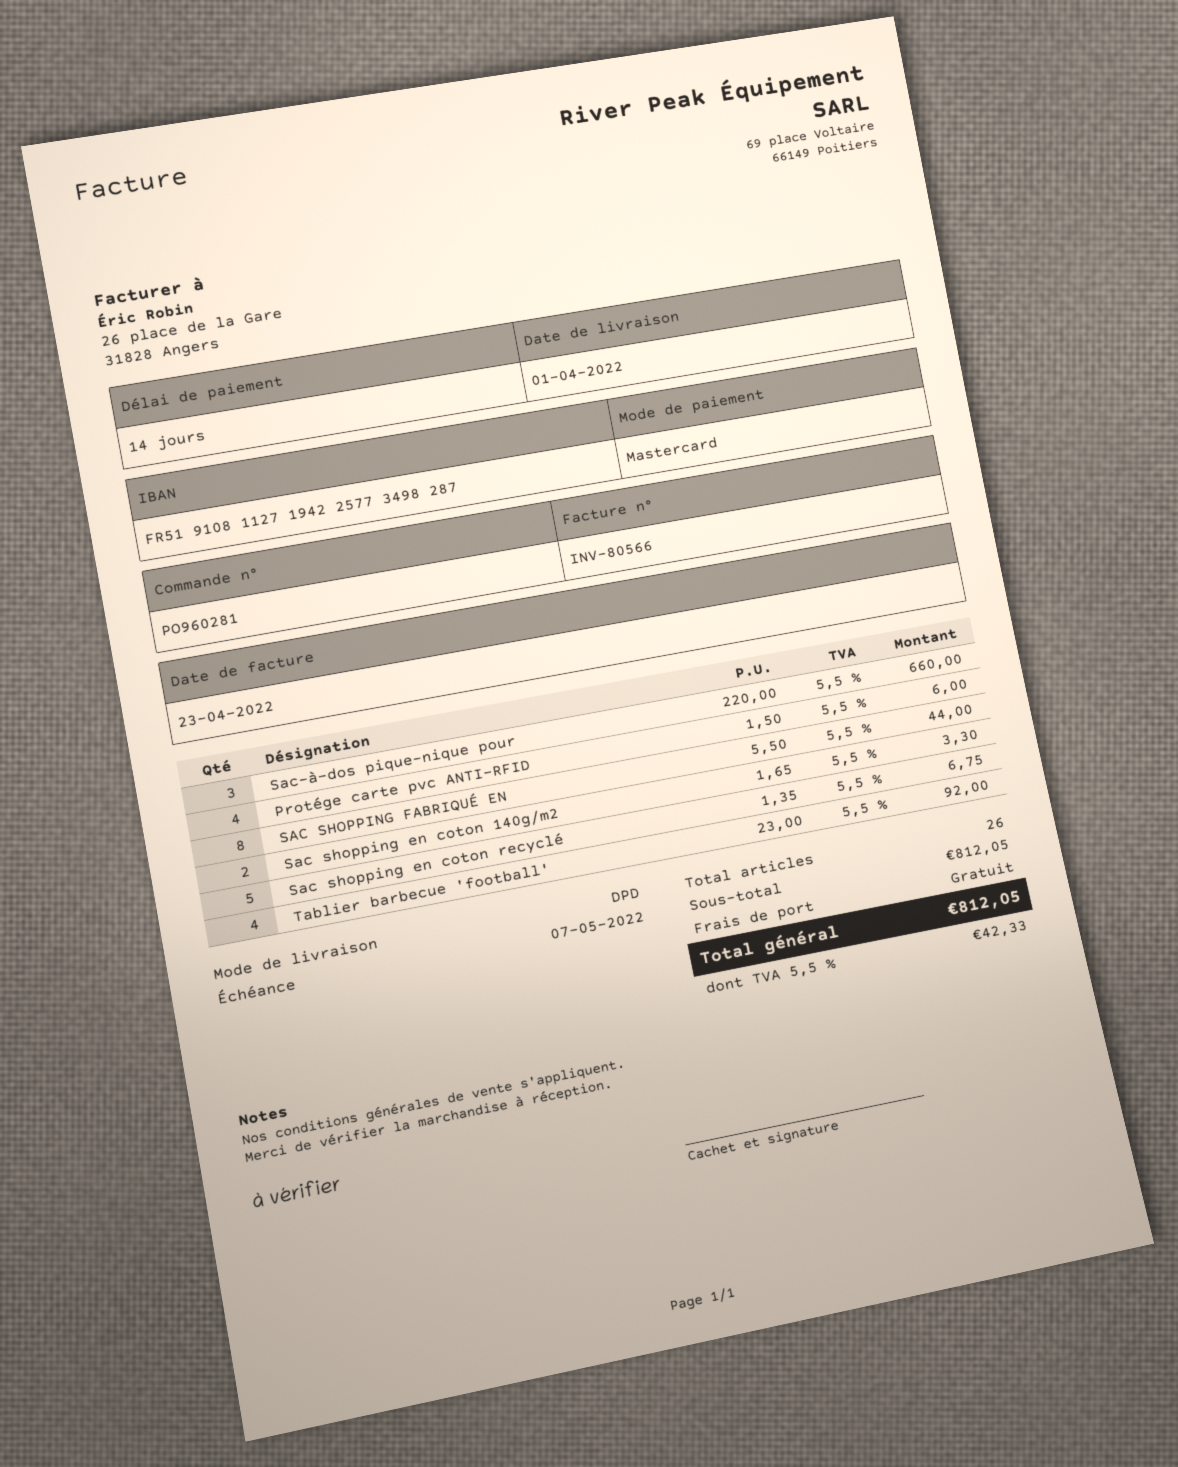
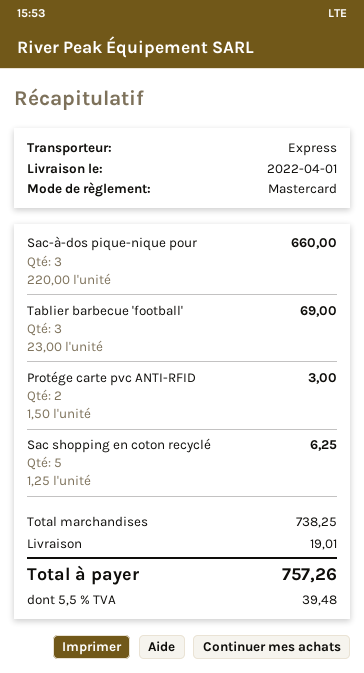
shipping method: DPD -> express
Protége carte pvc ANTI-RFID: 4 x 1.50 = 6.00 -> 2 x 1.50 = 3.00
SAC SHOPPING FABRIQUÉ EN: 8 x 5.50 = 44.00 -> none
Sac shopping en coton 140g/m2: 2 x 1.65 = 3.30 -> none
Sac shopping en coton recyclé: 5 x 1.35 = 6.75 -> 5 x 1.25 = 6.25
Tablier barbecue 'football': 4 x 23.00 = 92.00 -> 3 x 23.00 = 69.00
subtotal: 812.05 -> 738.25
shipping: 0.00 -> 19.01
tax: 5.5% = 42.33 -> 5.5% = 39.48
total: 812.05 -> 757.26

